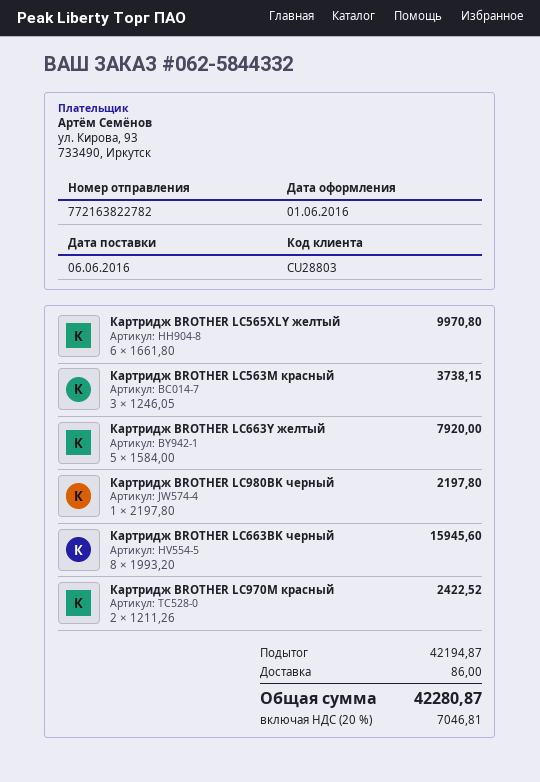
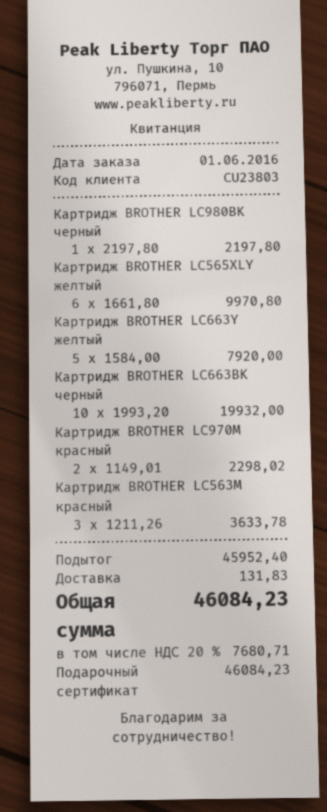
customer number: CU28803 -> CU23803
Картридж BROTHER LC563M красный: 3 x 1246.05 = 3738.15 -> 3 x 1211.26 = 3633.78
Картридж BROTHER LC663BK черный: 8 x 1993.20 = 15945.60 -> 10 x 1993.20 = 19932.00
Картридж BROTHER LC970M красный: 2 x 1211.26 = 2422.52 -> 2 x 1149.01 = 2298.02
subtotal: 42194.87 -> 45952.40
shipping: 86.00 -> 131.83
tax: 20% = 7046.81 -> 20% = 7680.71
total: 42280.87 -> 46084.23

